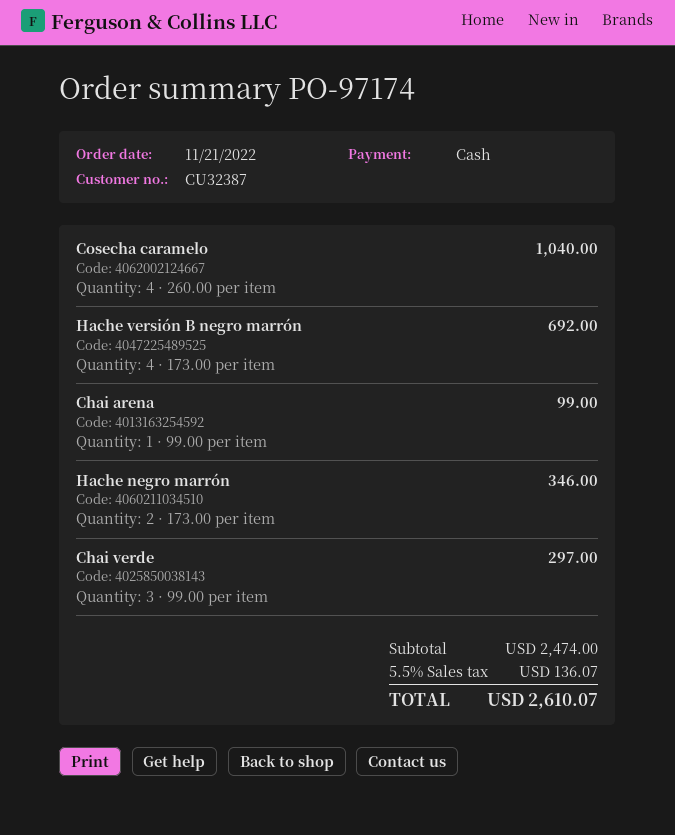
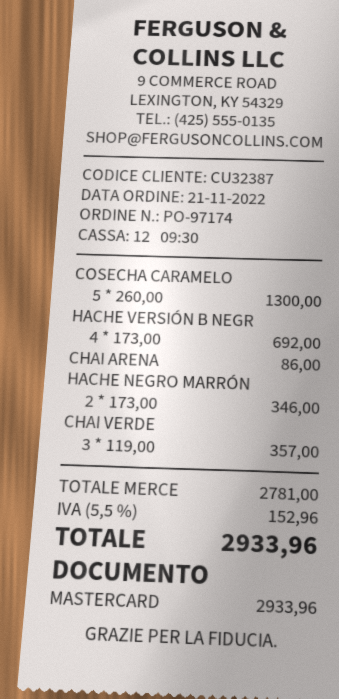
payment method: cash -> Mastercard
Cosecha caramelo: 4 x 260.00 = 1040.00 -> 5 x 260.00 = 1300.00
Chai arena: 1 x 99.00 = 99.00 -> 1 x 86.00 = 86.00
Chai verde: 3 x 99.00 = 297.00 -> 3 x 119.00 = 357.00
subtotal: 2474.00 -> 2781.00
tax: 5.5% = 136.07 -> 5.5% = 152.96
total: 2610.07 -> 2933.96

